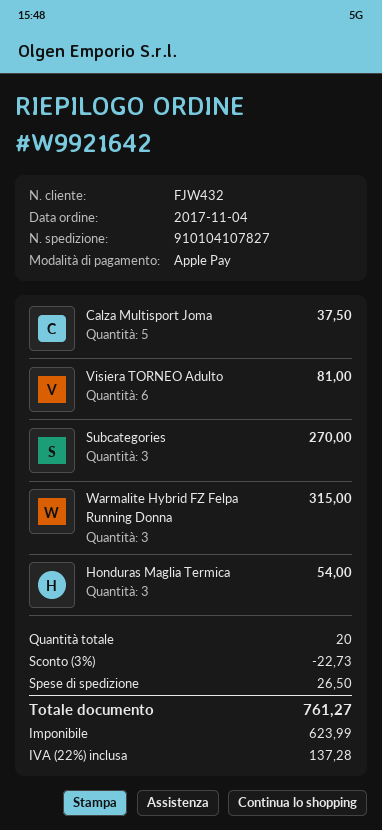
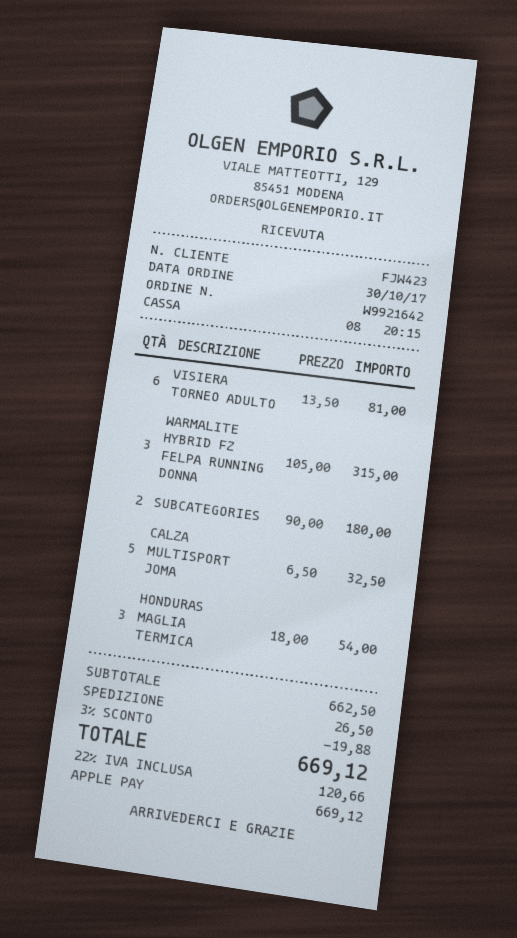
order date: 2017-11-04 -> 2017-10-30
customer number: FJW432 -> FJW423
Calza Multisport Joma: 5 for 37.50 -> 5 for 32.50
Subcategories: 3 for 270.00 -> 2 for 180.00
discount: 3% = 22.73 -> 3% = 19.88
tax: 22% = 137.28 -> 22% = 120.66
total: 761.27 -> 669.12

